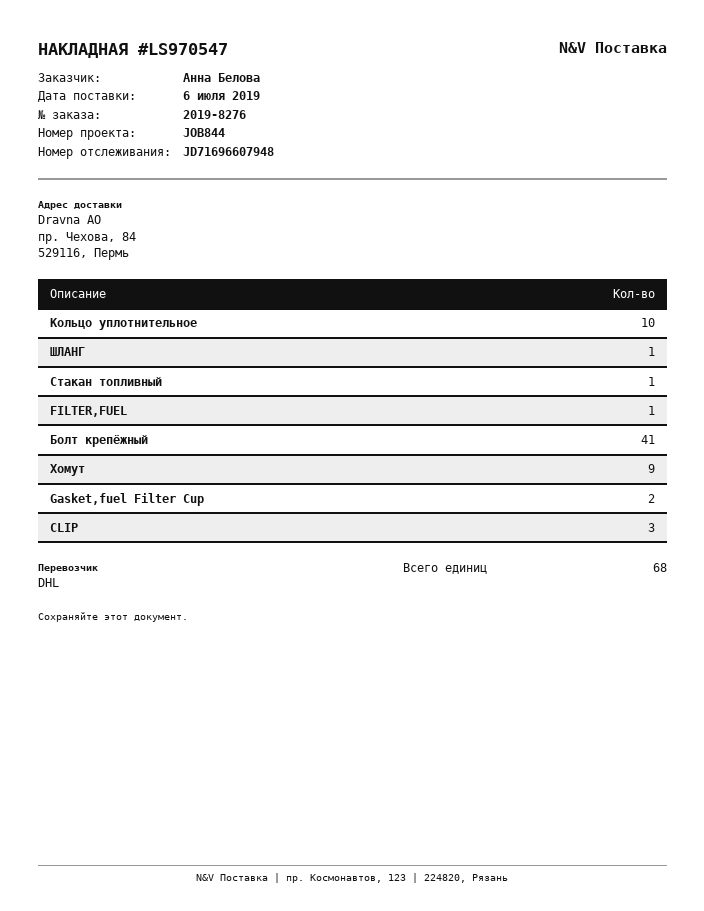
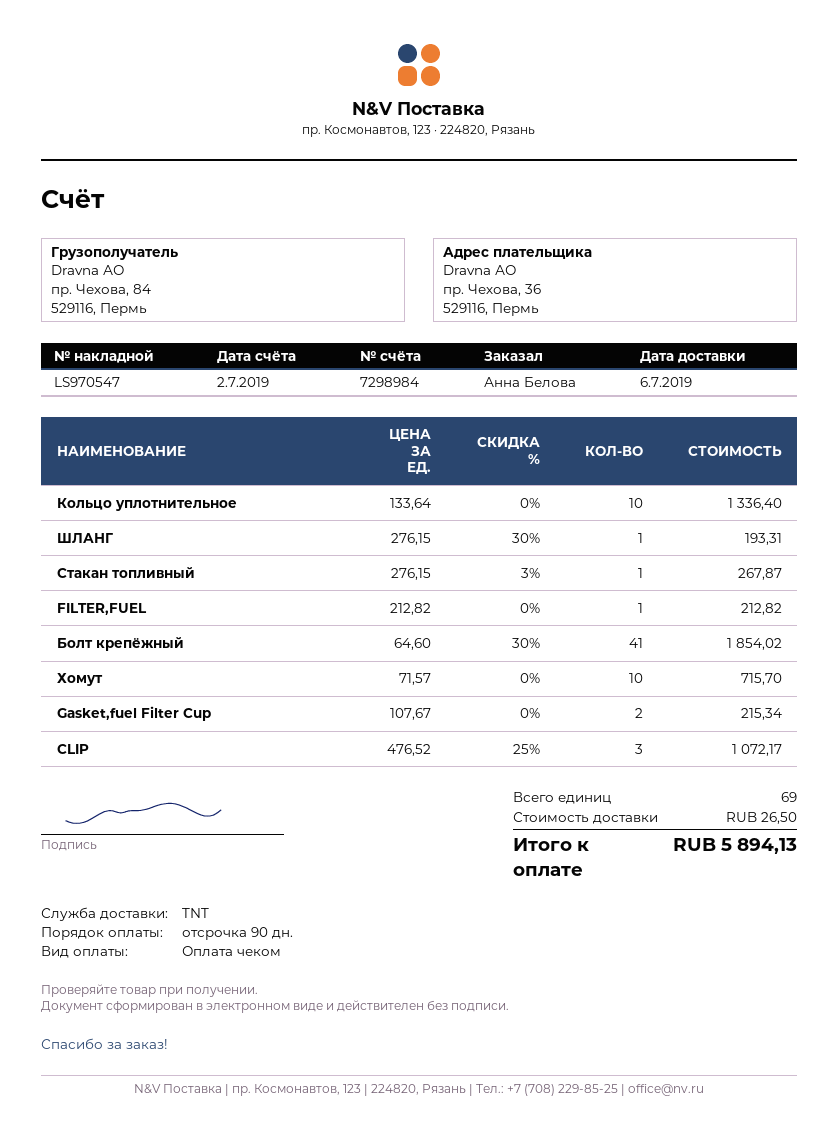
shipping method: DHL -> TNT
Хомут: 9 -> 10
total quantity: 68 -> 69

